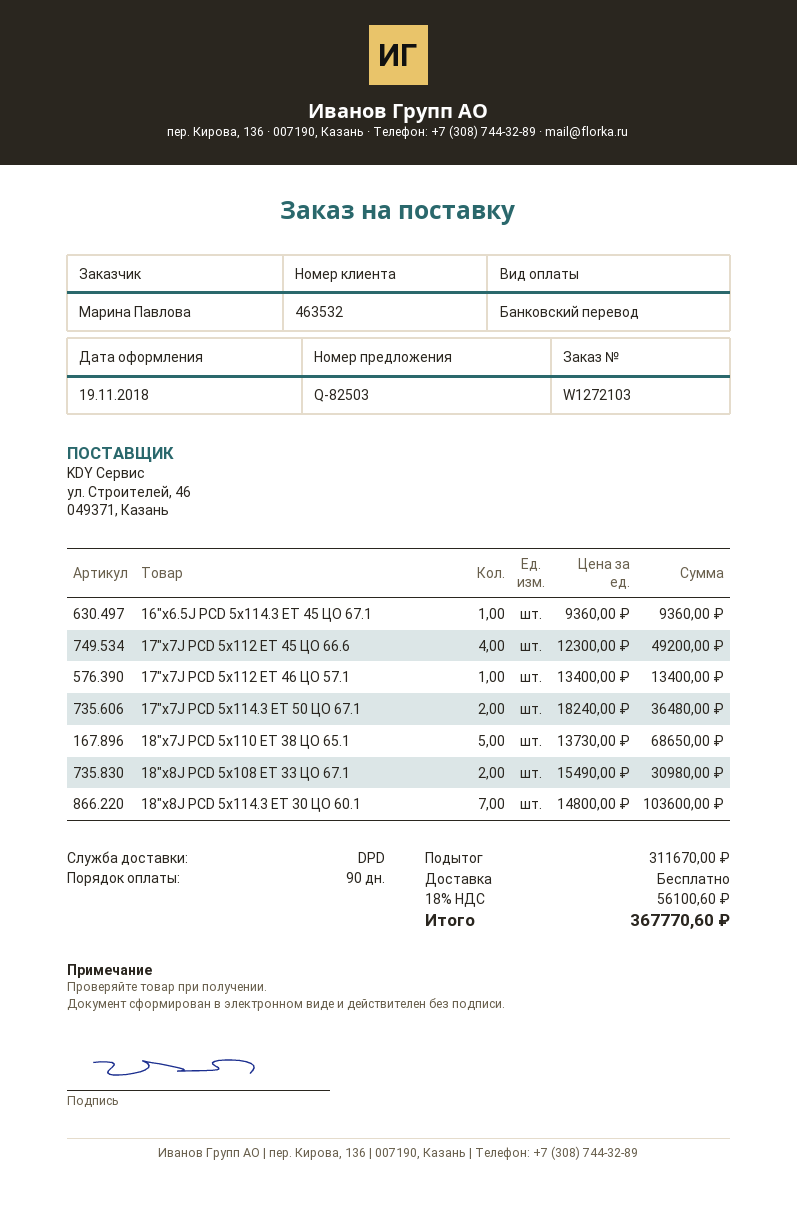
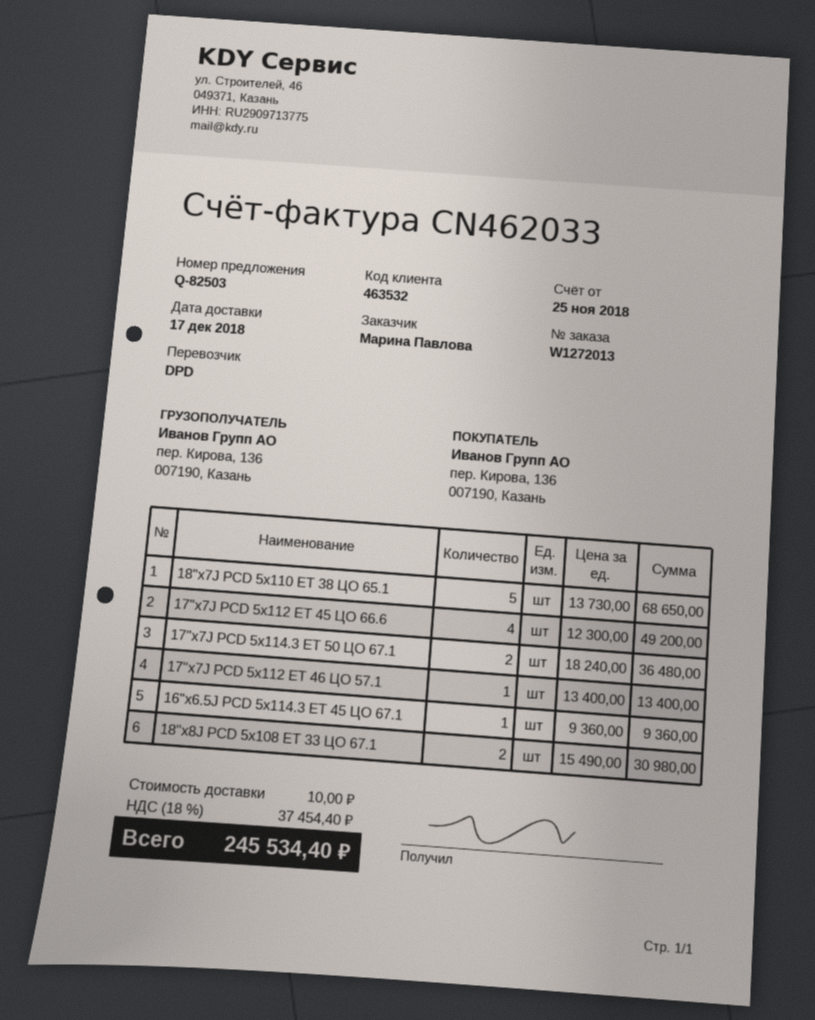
order number: W1272103 -> W1272013
18"x8J PCD 5x114.3 ЕТ 30 ЦО 60.1: 7 x 14800.00 = 103600.00 -> none
shipping: 0.00 -> 10.00
tax: 18% = 56100.60 -> 18% = 37454.40
total: 367770.60 -> 245534.40

